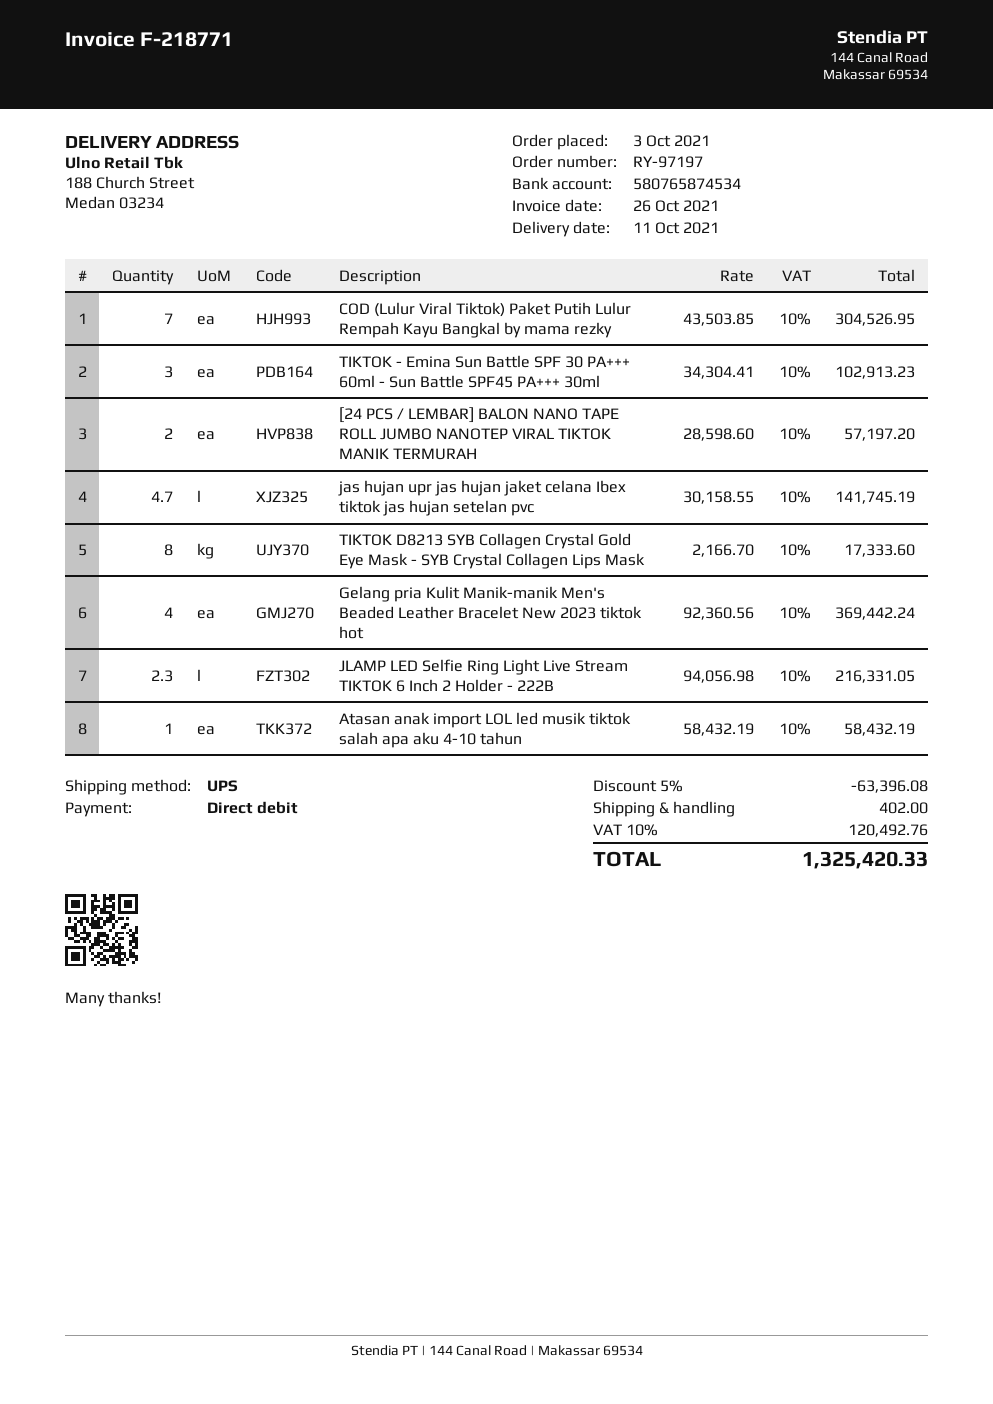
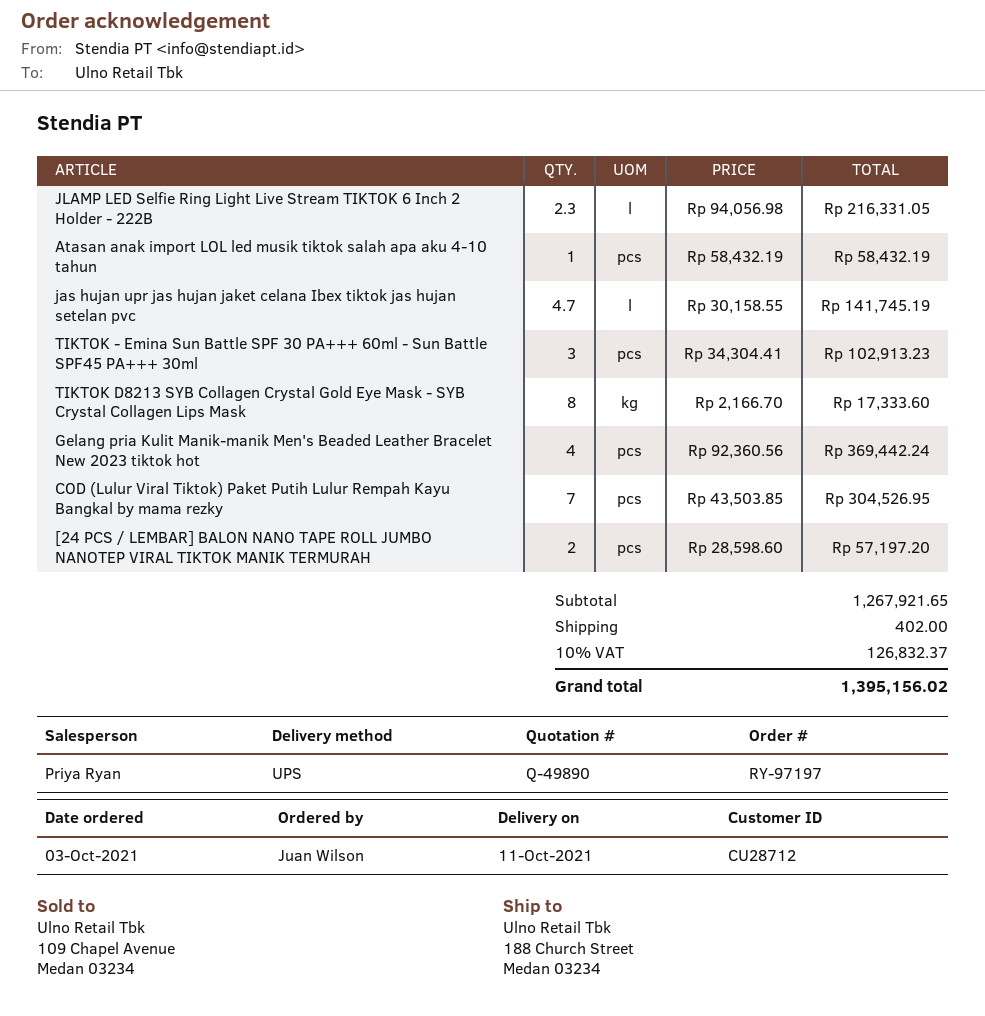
discount: 5% = 63396.08 -> none
tax: 10% = 120492.76 -> 10% = 126832.37
total: 1325420.33 -> 1395156.02

